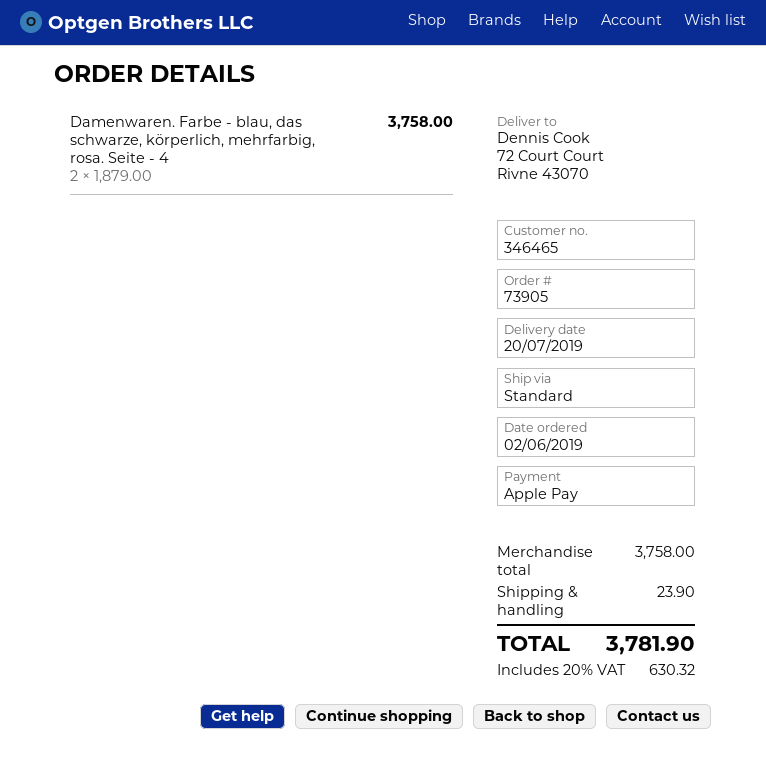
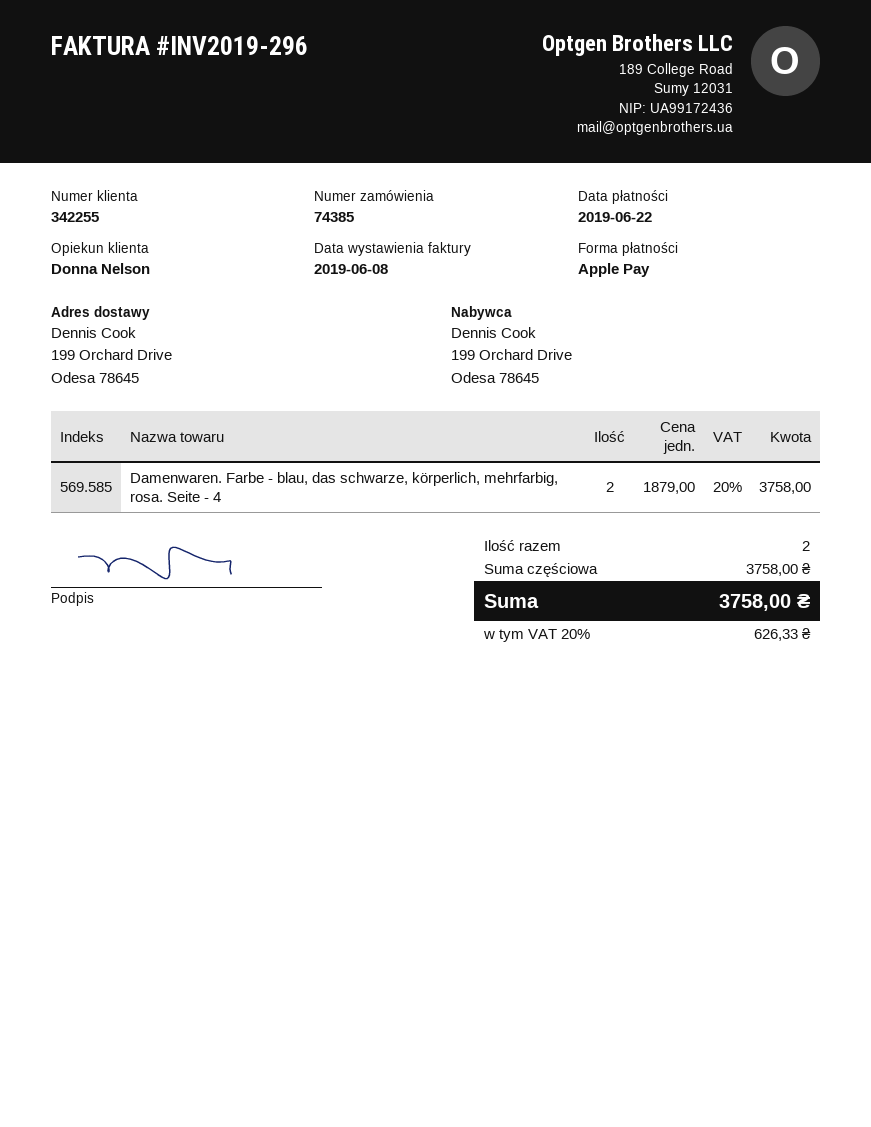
order number: 73905 -> 74385
customer number: 346465 -> 342255
ship to: 72 Court Court, Rivne 43070 -> 199 Orchard Drive, Odesa 78645
shipping: 23.90 -> none
tax: 20% = 630.32 -> 20% = 626.33
total: 3781.90 -> 3758.00

